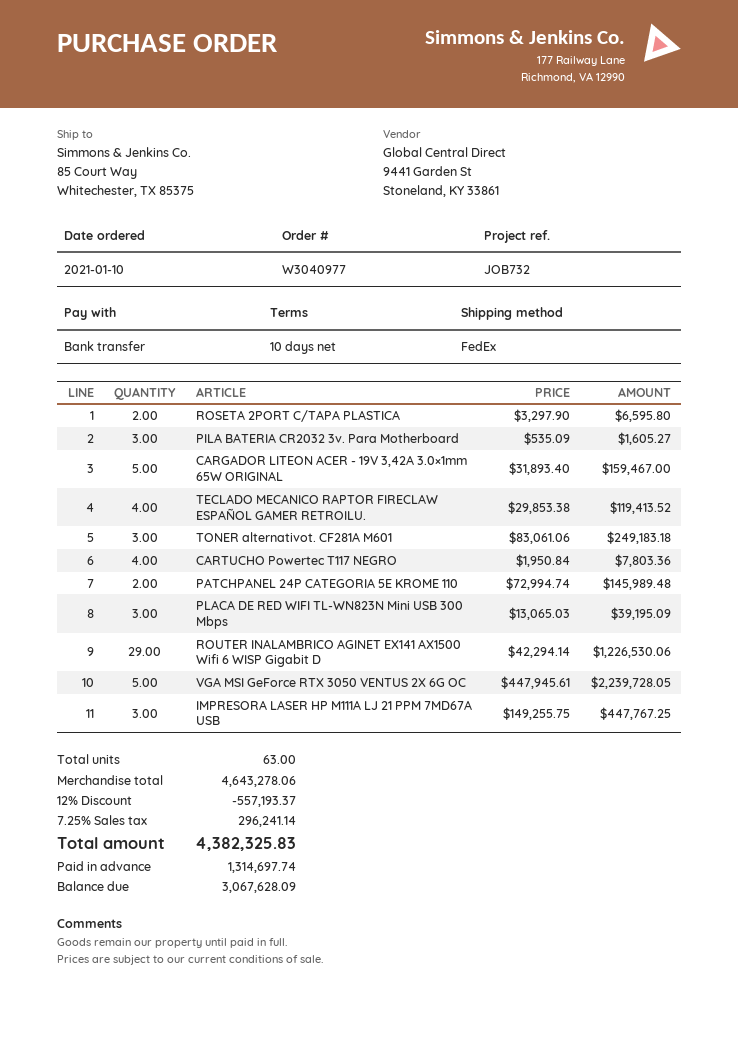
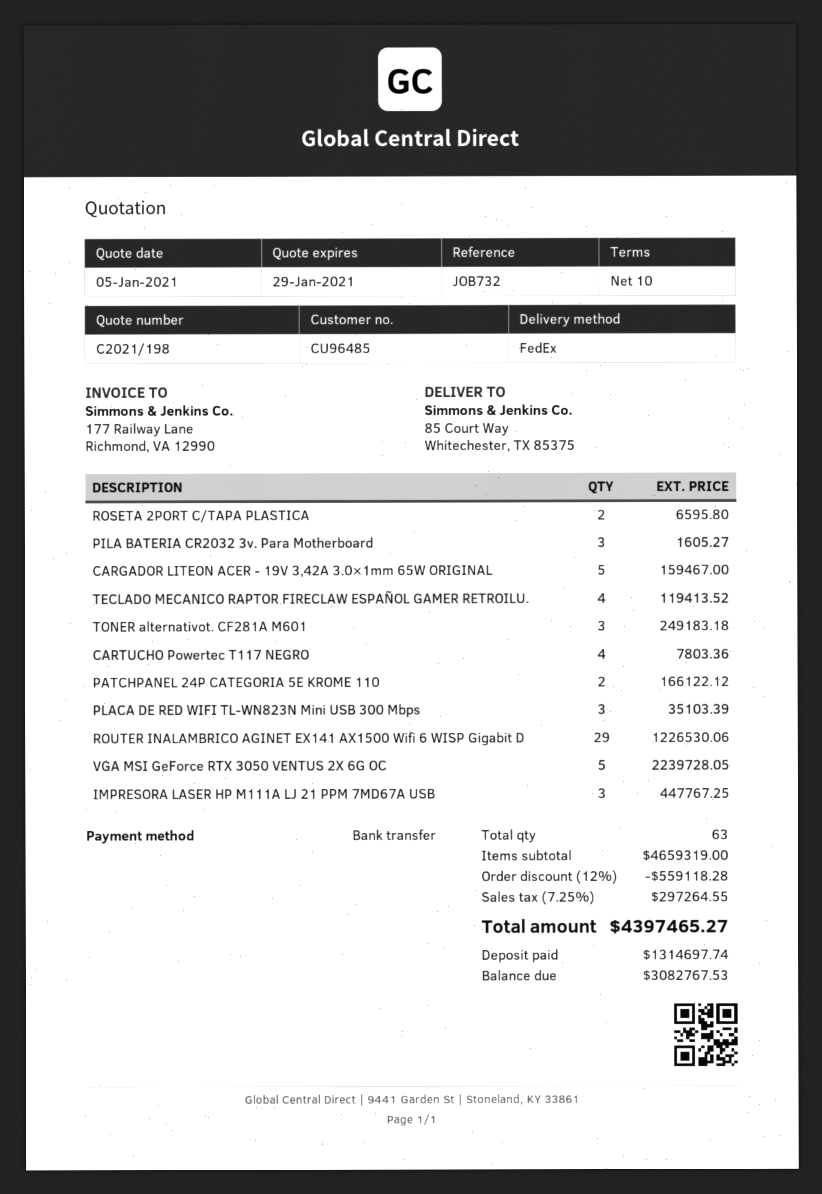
PATCHPANEL 24P CATEGORIA 5E KROME 110: 2 for 145989.48 -> 2 for 166122.12
PLACA DE RED WIFI TL-WN823N Mini USB 300 Mbps: 3 for 39195.09 -> 3 for 35103.39
subtotal: 4643278.06 -> 4659319.00
discount: 12% = 557193.37 -> 12% = 559118.28
tax: 7.25% = 296241.14 -> 7.25% = 297264.55
total: 4382325.83 -> 4397465.27
balance: 3067628.09 -> 3082767.53

